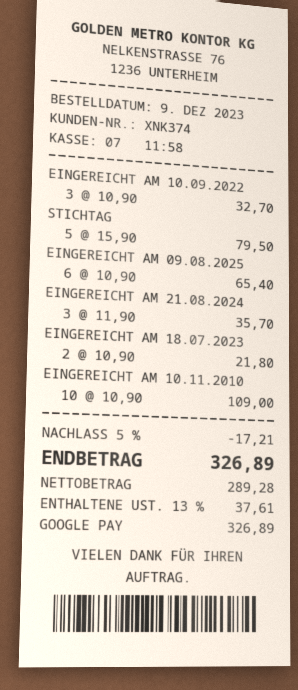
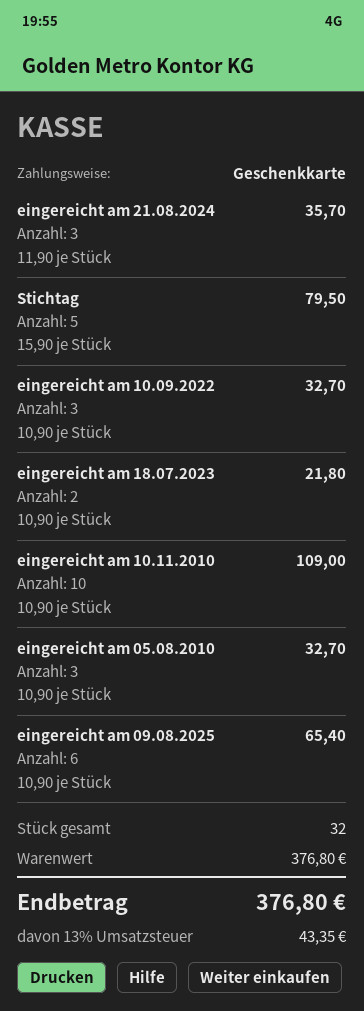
payment method: Google Pay -> gift card
eingereicht am 05.08.2010: none -> 3 x 10.90 = 32.70
discount: 5% = 17.21 -> none
tax: 13% = 37.61 -> 13% = 43.35
total: 326.89 -> 376.80

